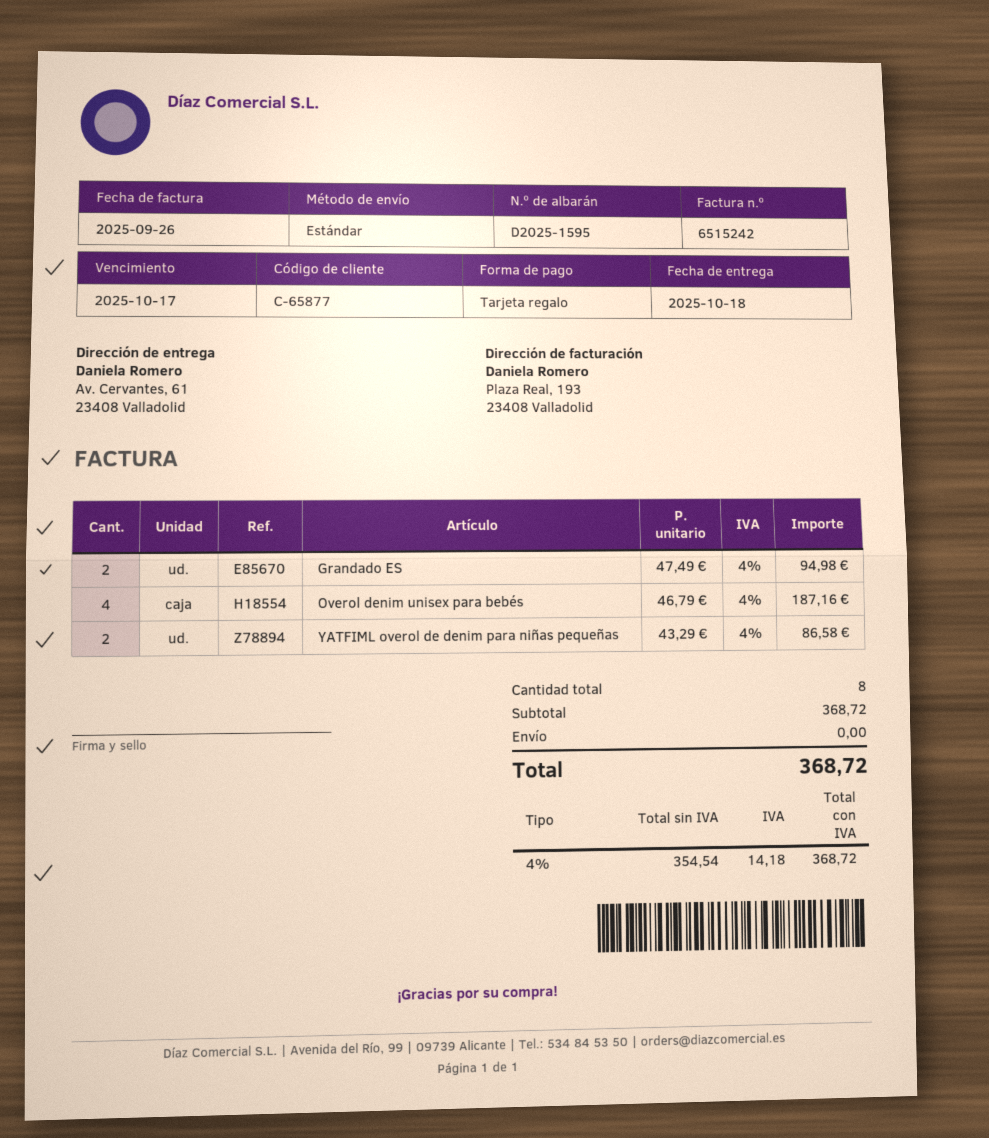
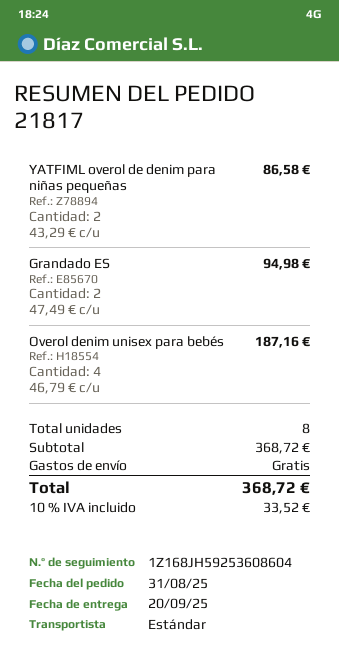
delivery date: 2025-10-18 -> 2025-09-20
tax: 4% = 14.18 -> 10% = 33.52

